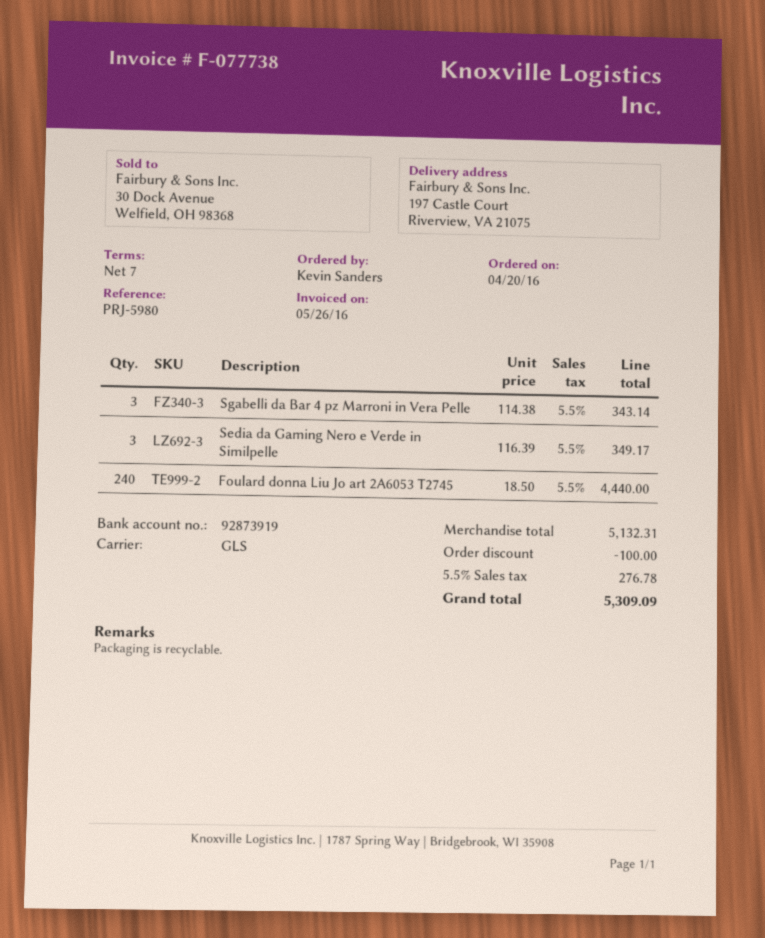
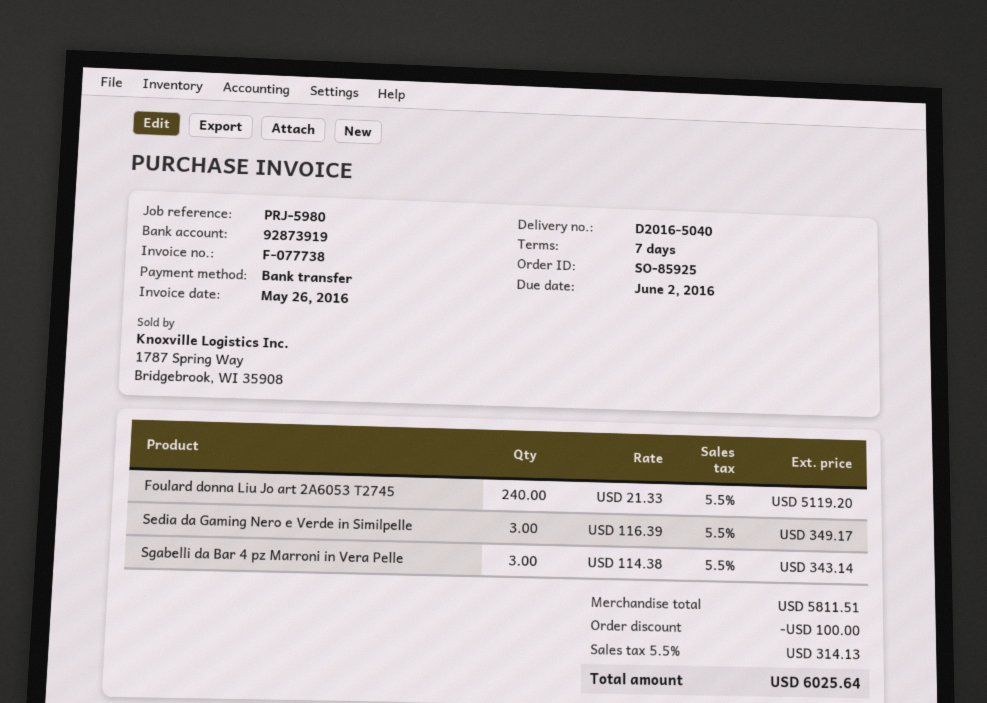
Foulard donna Liu Jo art 2A6053 T2745: 240 x 18.50 = 4440.00 -> 240 x 21.33 = 5119.20
subtotal: 5132.31 -> 5811.51
tax: 5.5% = 276.78 -> 5.5% = 314.13
total: 5309.09 -> 6025.64

